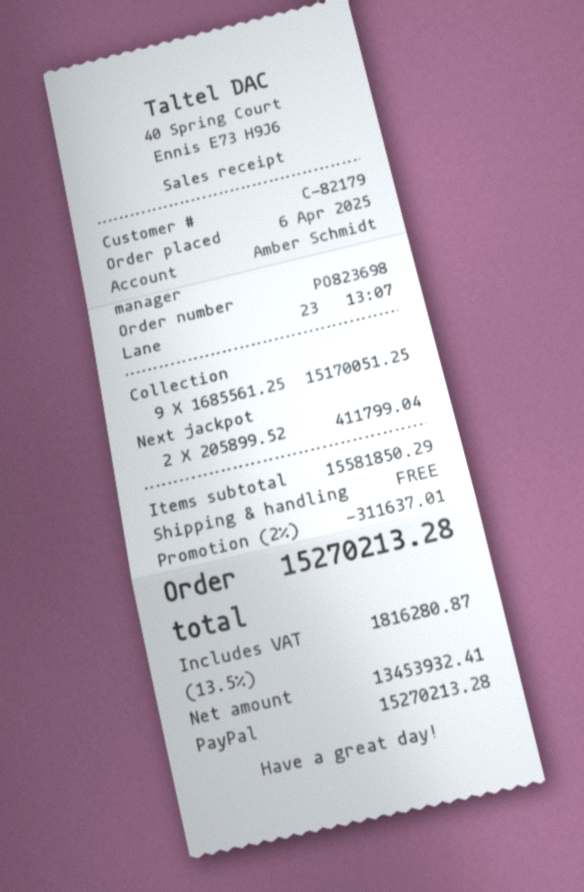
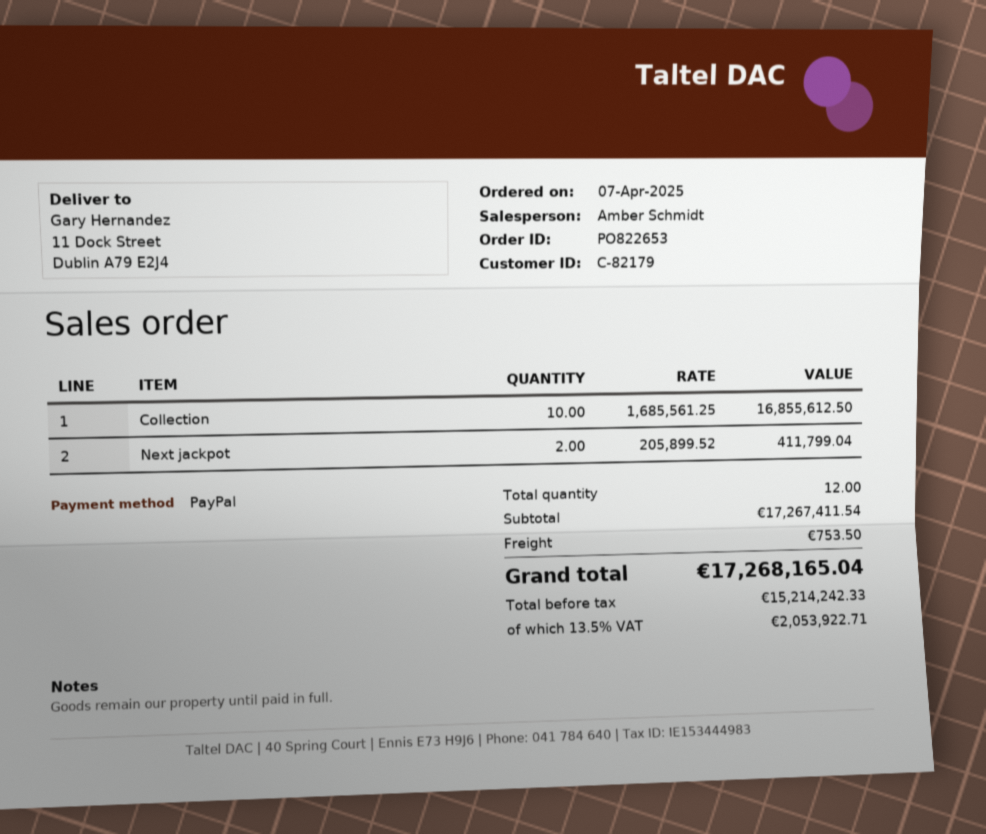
order number: PO823698 -> PO822653
order date: 2025-04-06 -> 2025-04-07
Collection: 9 x 1685561.25 = 15170051.25 -> 10 x 1685561.25 = 16855612.50
subtotal: 15581850.29 -> 17267411.54
discount: 2% = 311637.01 -> none
shipping: 0.00 -> 753.50
net: 13453932.41 -> 15214242.33
tax: 13.5% = 1816280.87 -> 13.5% = 2053922.71
total: 15270213.28 -> 17268165.04

